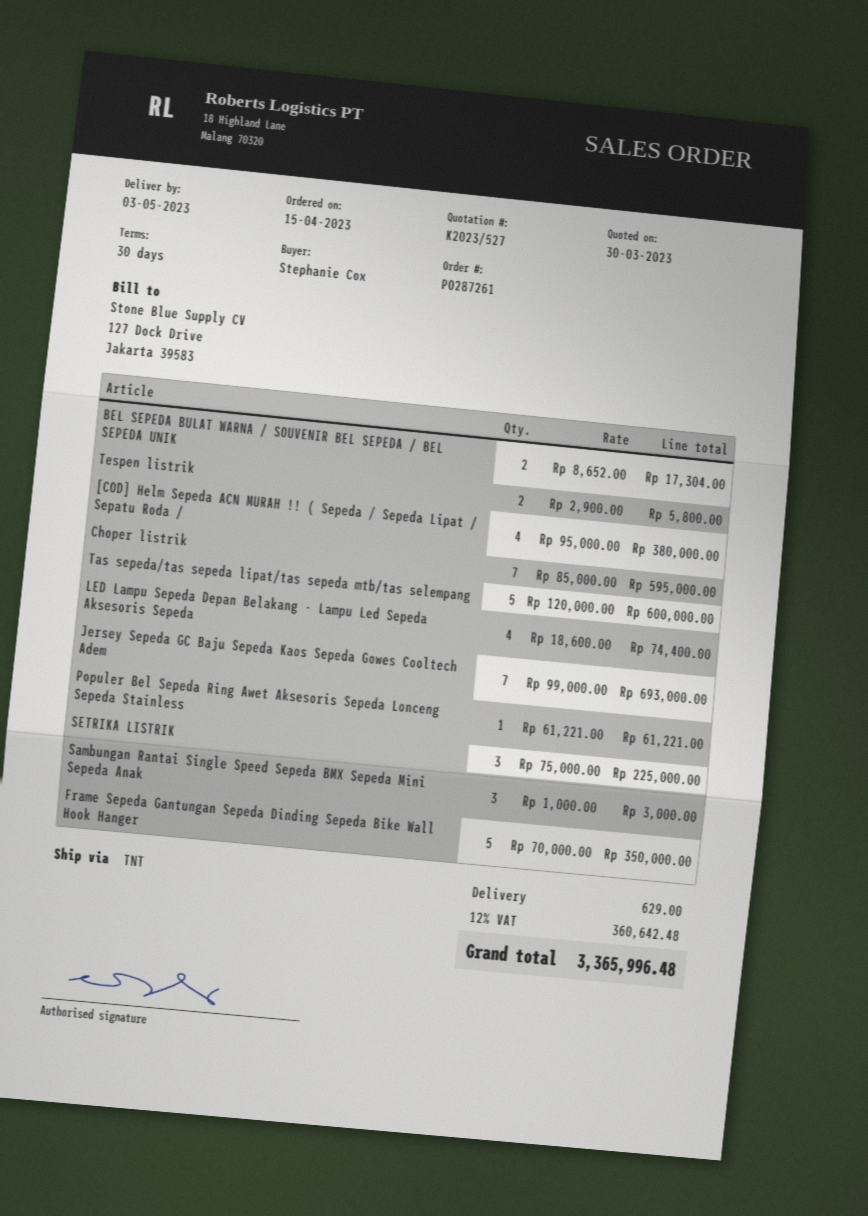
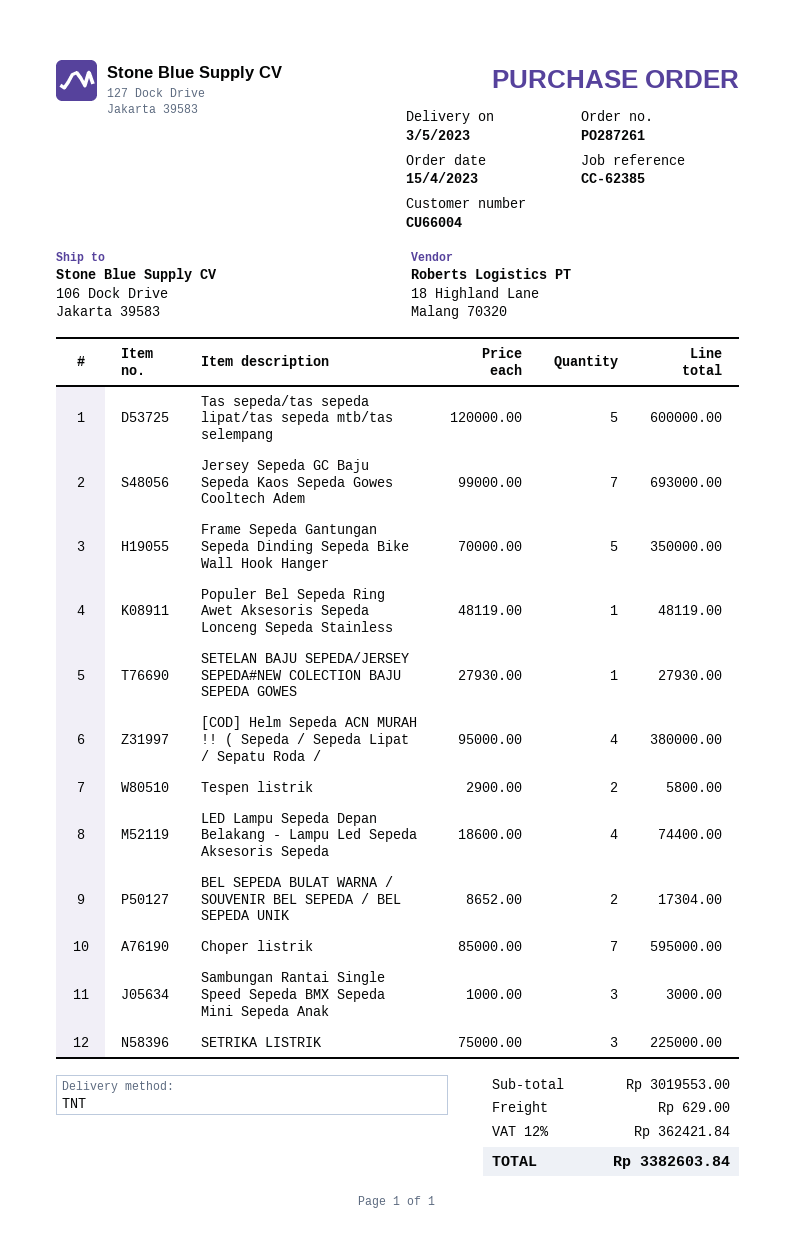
Populer Bel Sepeda Ring Awet Aksesoris Sepeda Lonceng Sepeda Stainless: 1 x 61221.00 = 61221.00 -> 1 x 48119.00 = 48119.00
SETELAN BAJU SEPEDA/JERSEY SEPEDA#NEW COLECTION BAJU SEPEDA GOWES: none -> 1 x 27930.00 = 27930.00
tax: 12% = 360642.48 -> 12% = 362421.84
total: 3365996.48 -> 3382603.84

